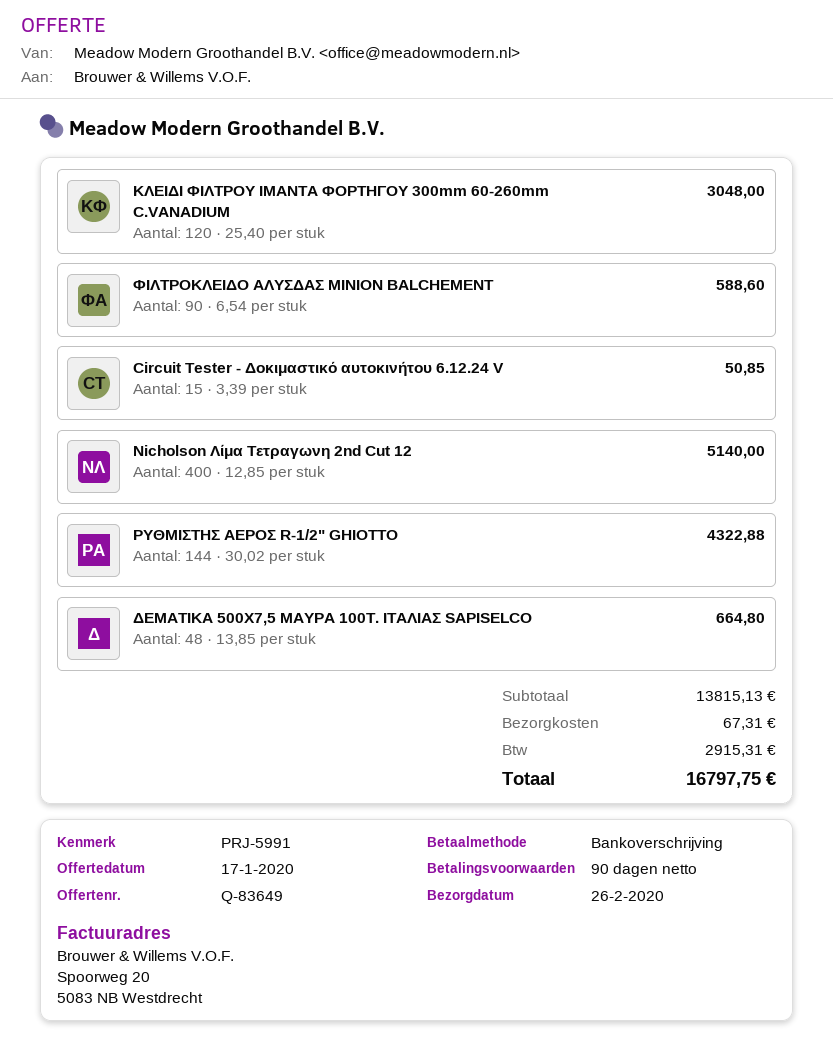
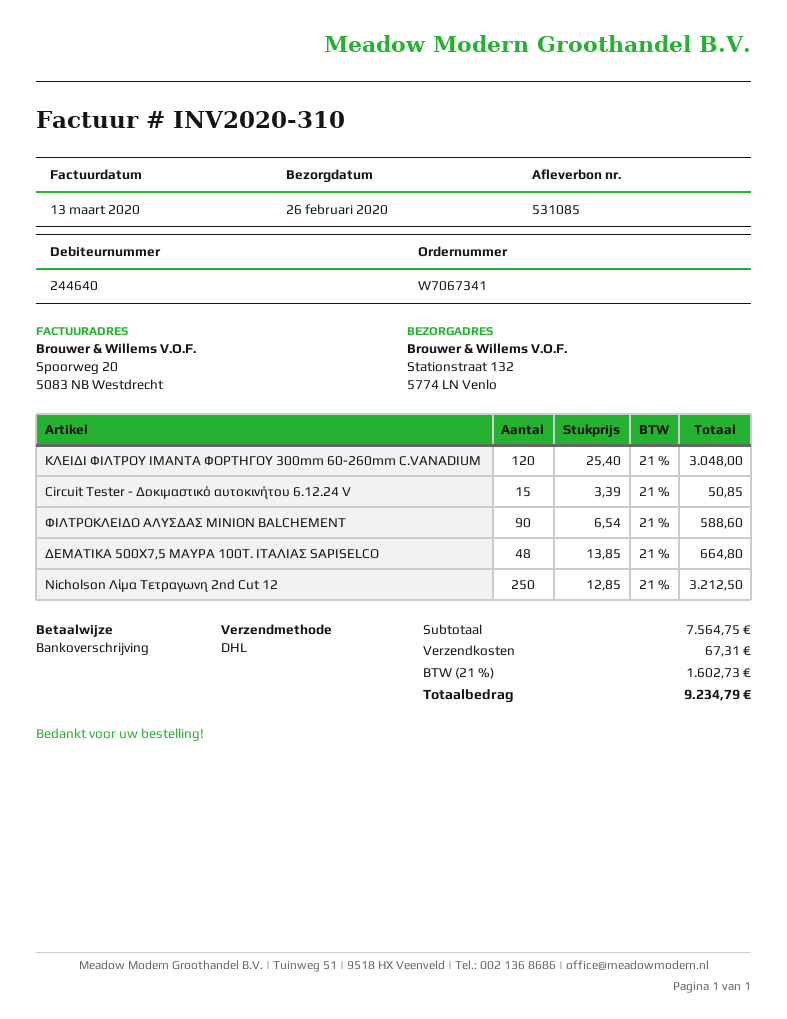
Nicholson Λίμα Τετραγωνη 2nd Cut 12: 400 x 12.85 = 5140.00 -> 250 x 12.85 = 3212.50
ΡΥΘΜΙΣΤΗΣ ΑΕΡΟΣ R-1/2" GHIOTTO: 144 x 30.02 = 4322.88 -> none
subtotal: 13815.13 -> 7564.75
tax: 2915.31 -> 1602.73
total: 16797.75 -> 9234.79

